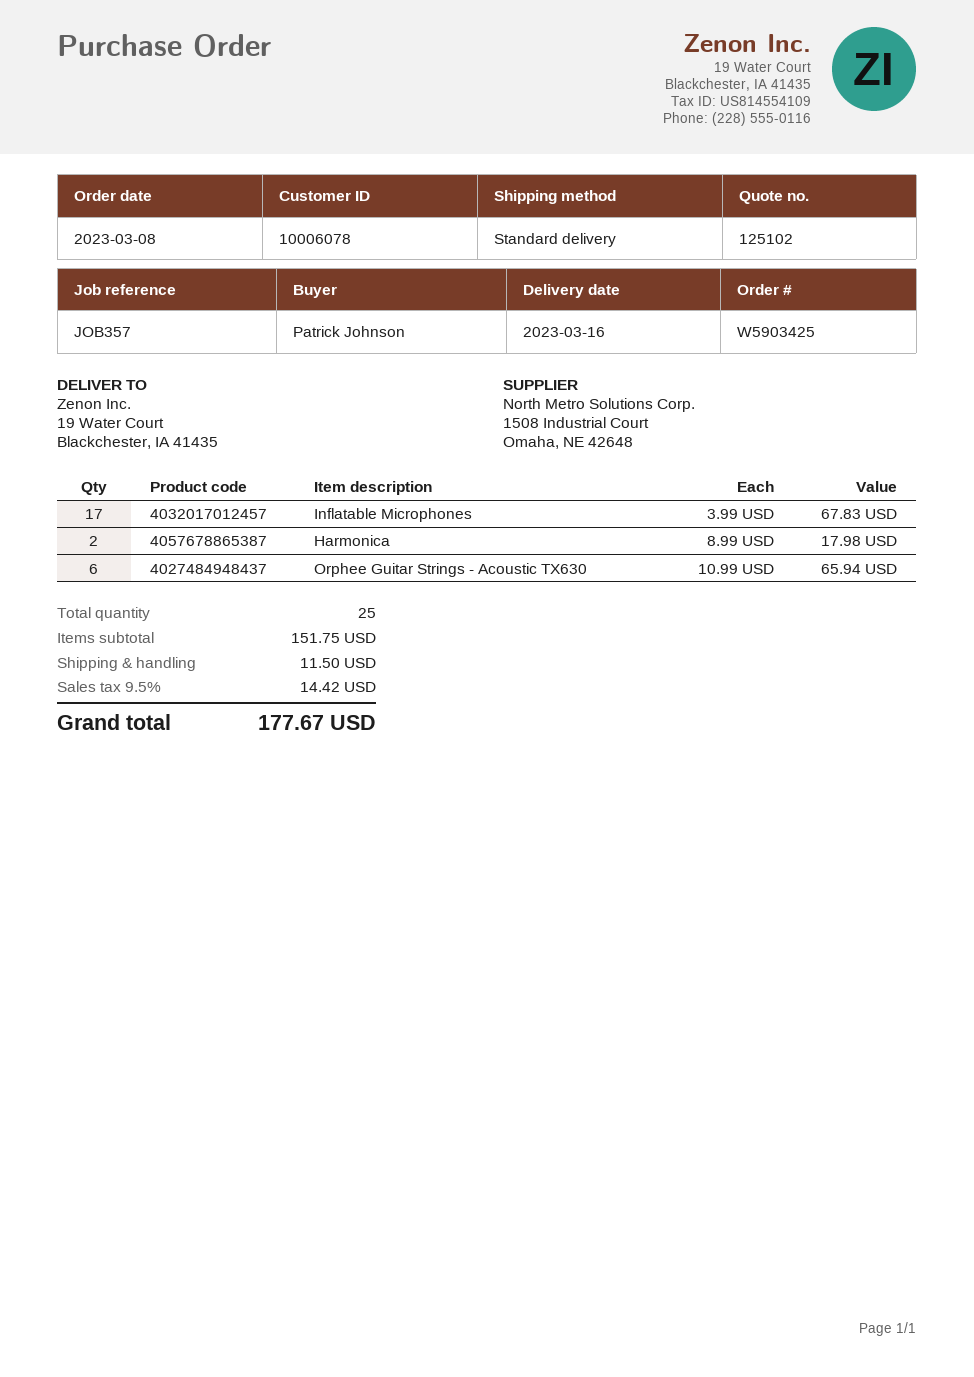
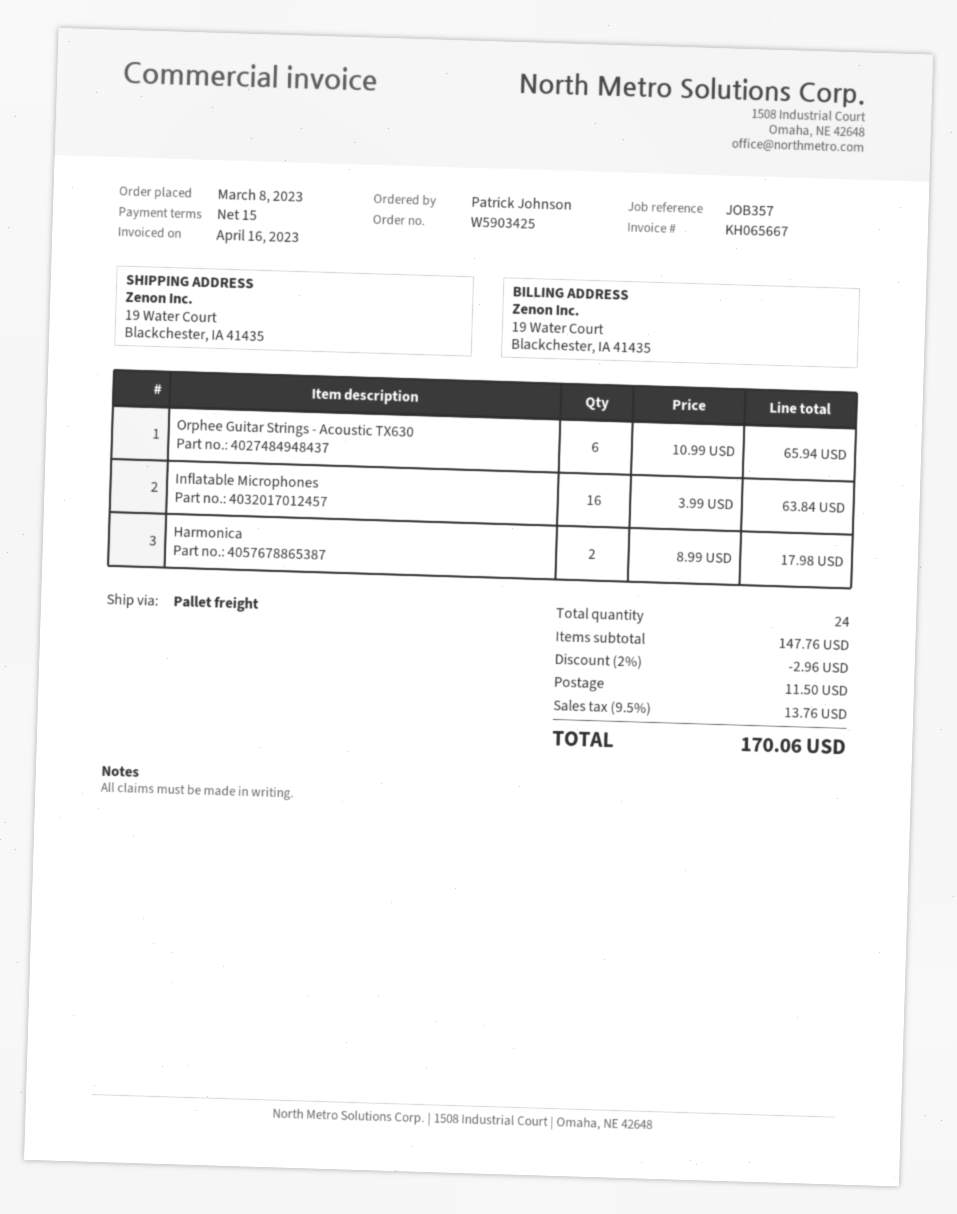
shipping method: standard -> pallet freight
Inflatable Microphones: 17 x 3.99 = 67.83 -> 16 x 3.99 = 63.84
total quantity: 25 -> 24
subtotal: 151.75 -> 147.76
discount: none -> 2% = 2.96
tax: 9.5% = 14.42 -> 9.5% = 13.76
total: 177.67 -> 170.06

